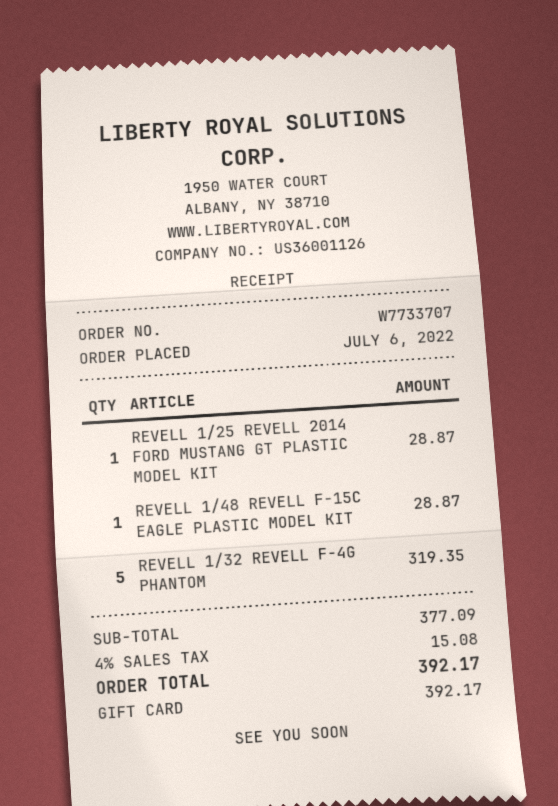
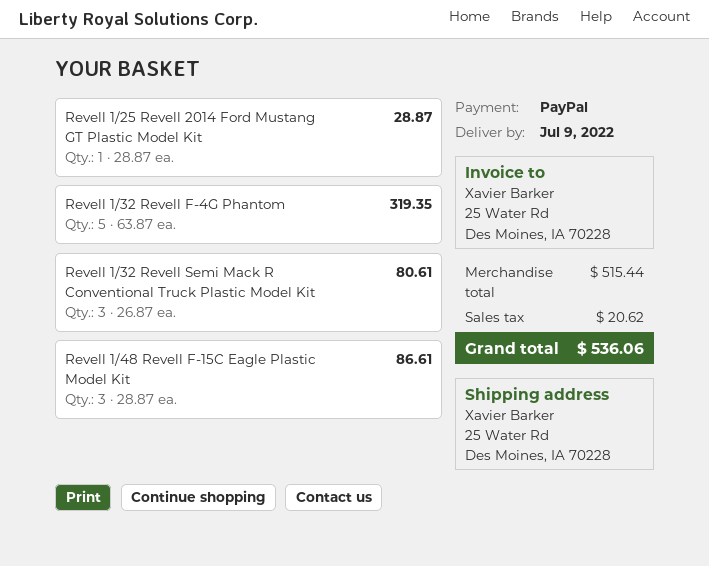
payment method: gift card -> PayPal
REVELL 1/48 REVELL F-15C EAGLE PLASTIC MODEL KIT: 1 for 28.87 -> 3 for 86.61
Revell 1/32 Revell Semi Mack R Conventional Truck Plastic Model Kit: none -> 3 for 80.61
subtotal: 377.09 -> 515.44
tax: 15.08 -> 20.62
total: 392.17 -> 536.06

